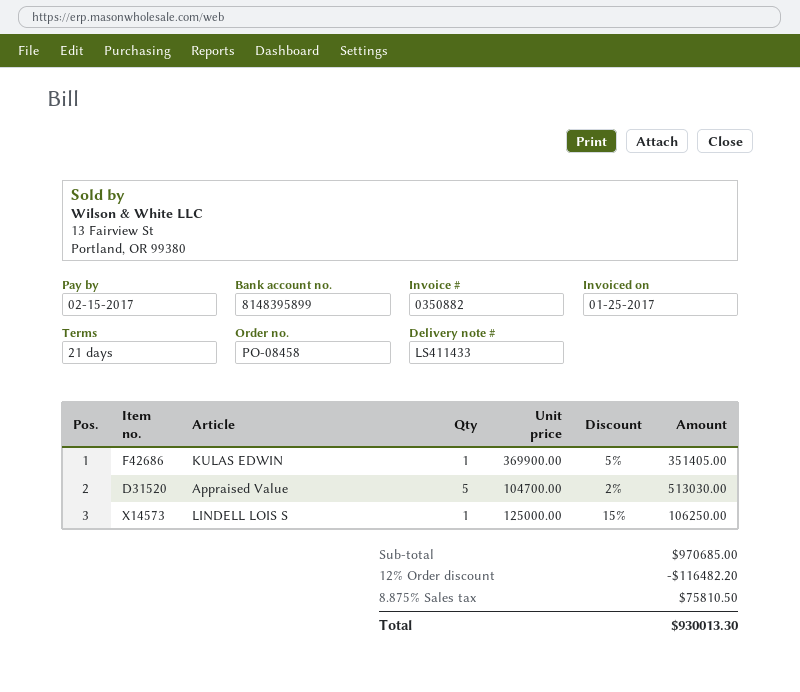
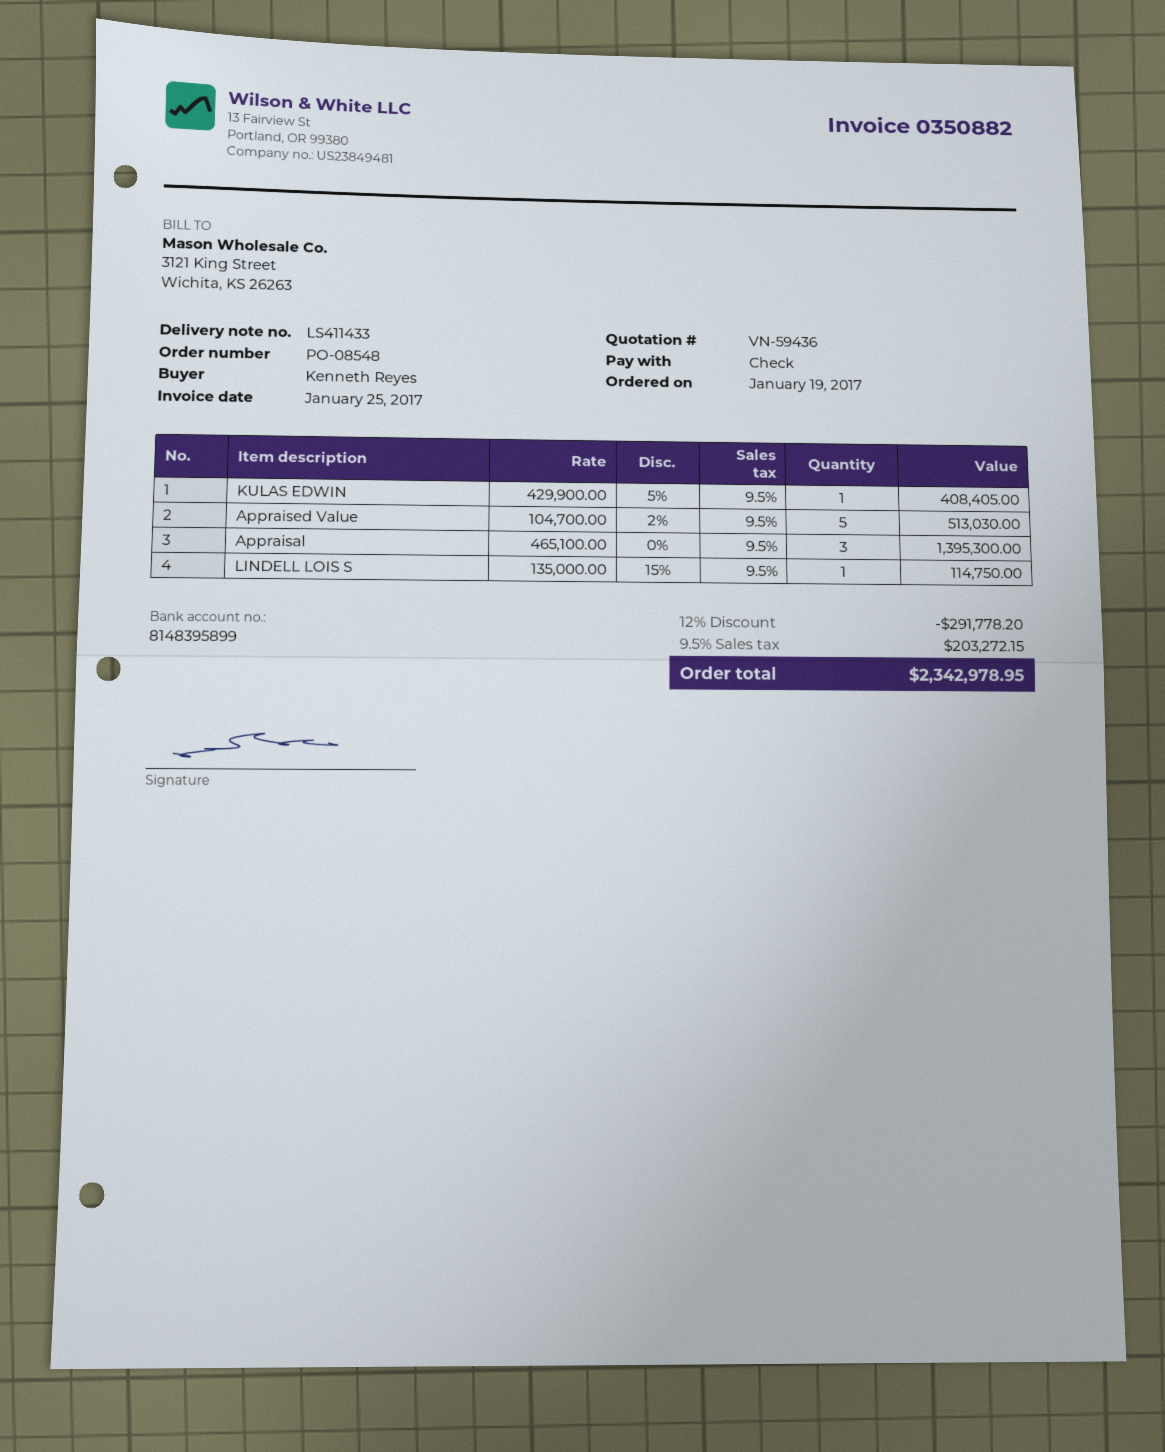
order number: PO-08458 -> PO-08548
KULAS EDWIN: 1 x 369900.00 - 5% = 351405.00 -> 1 x 429900.00 - 5% = 408405.00
LINDELL LOIS S: 1 x 125000.00 - 15% = 106250.00 -> 1 x 135000.00 - 15% = 114750.00
Appraisal: none -> 3 x 465100.00 = 1395300.00
discount: 12% = 116482.20 -> 12% = 291778.20
tax: 8.875% = 75810.50 -> 9.5% = 203272.15
total: 930013.30 -> 2342978.95

